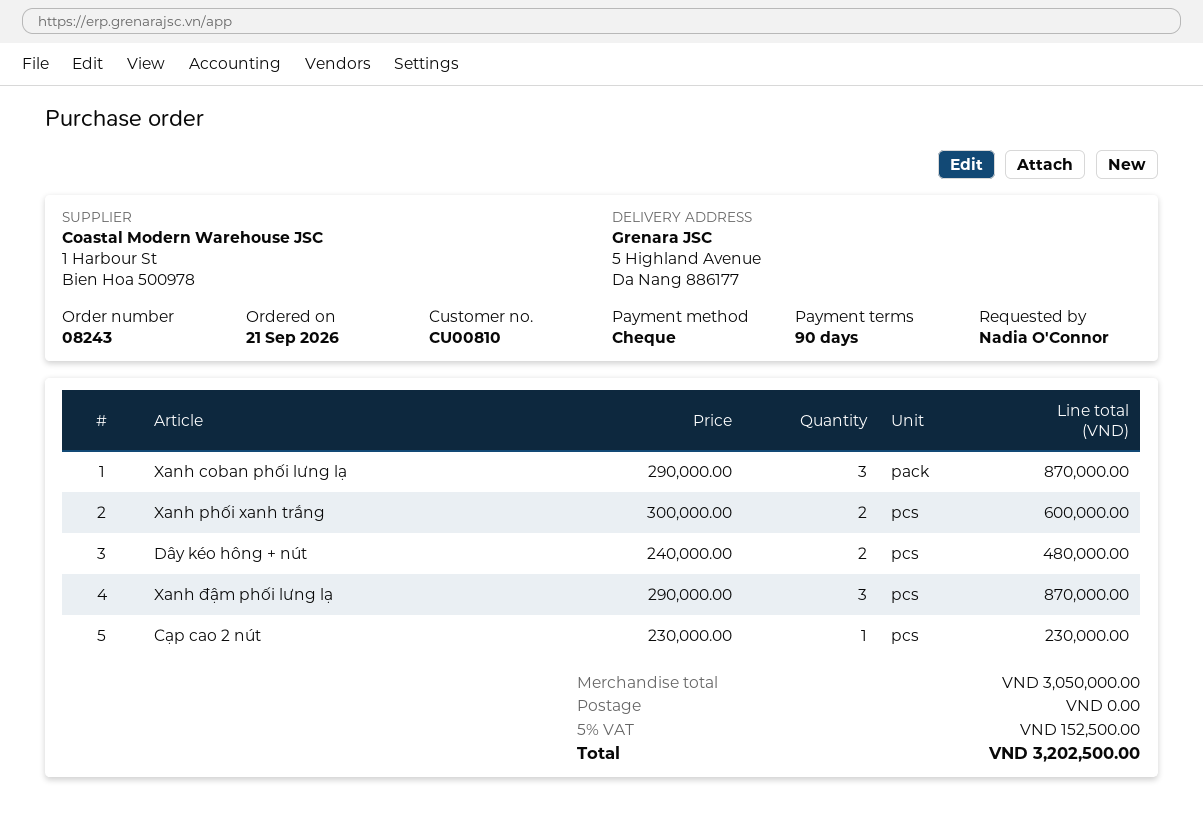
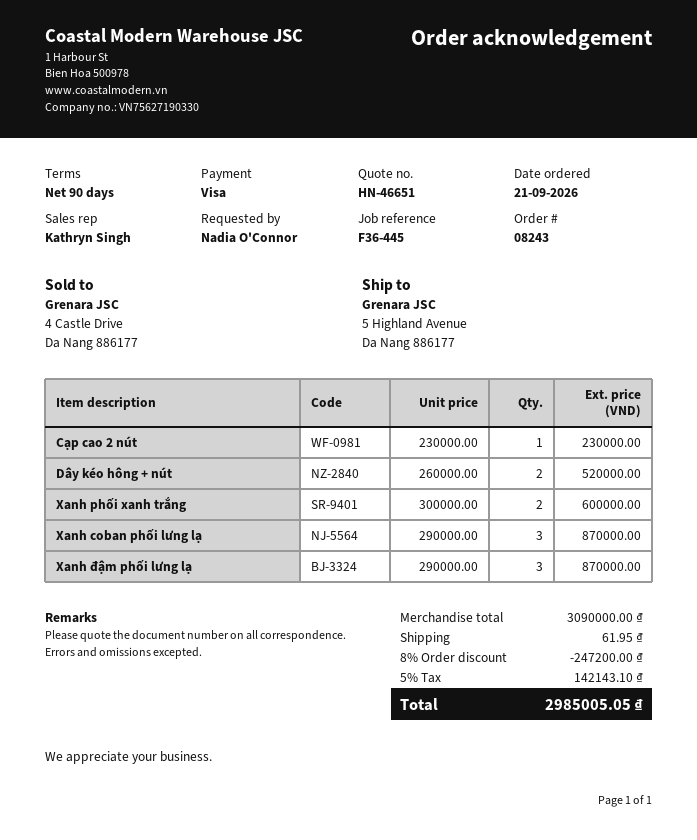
payment method: cheque -> Visa
Dây kéo hông + nút: 2 x 240000.00 = 480000.00 -> 2 x 260000.00 = 520000.00
subtotal: 3050000.00 -> 3090000.00
discount: none -> 8% = 247200.00
shipping: 0.00 -> 61.95
tax: 5% = 152500.00 -> 5% = 142143.10
total: 3202500.00 -> 2985005.05

